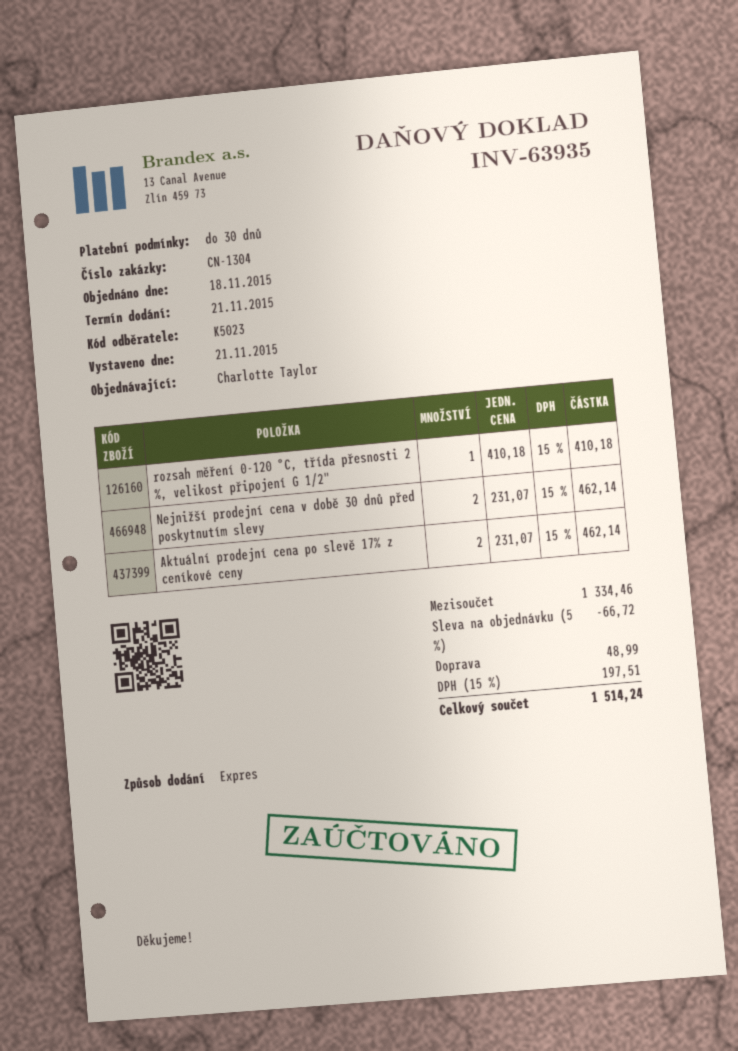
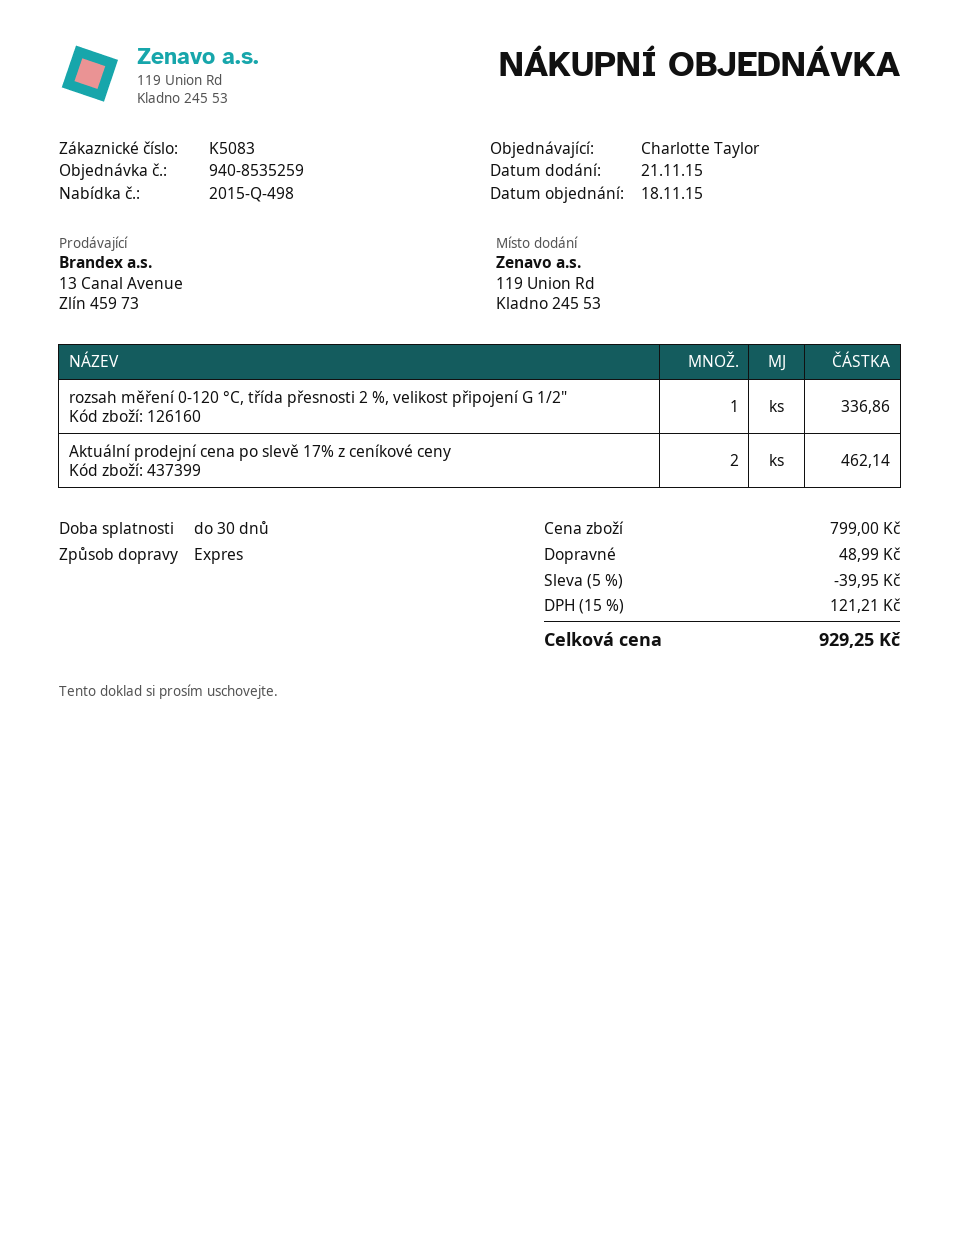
customer number: K5023 -> K5083
rozsah měření 0-120 °C, třída přesnosti 2 %, velikost připojení G 1/2": 1 for 410.18 -> 1 for 336.86
Nejnižší prodejní cena v době 30 dnů před poskytnutím slevy: 2 for 462.14 -> none
subtotal: 1334.46 -> 799.00
discount: 5% = 66.72 -> 5% = 39.95
tax: 15% = 197.51 -> 15% = 121.21
total: 1514.24 -> 929.25

